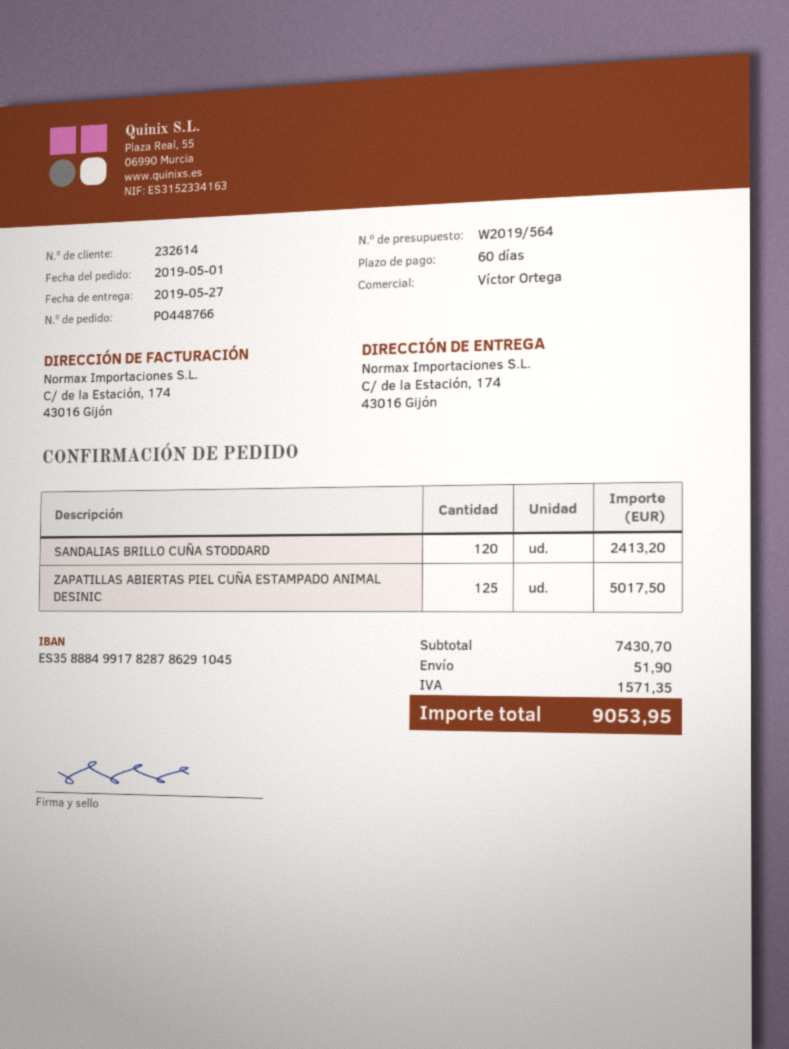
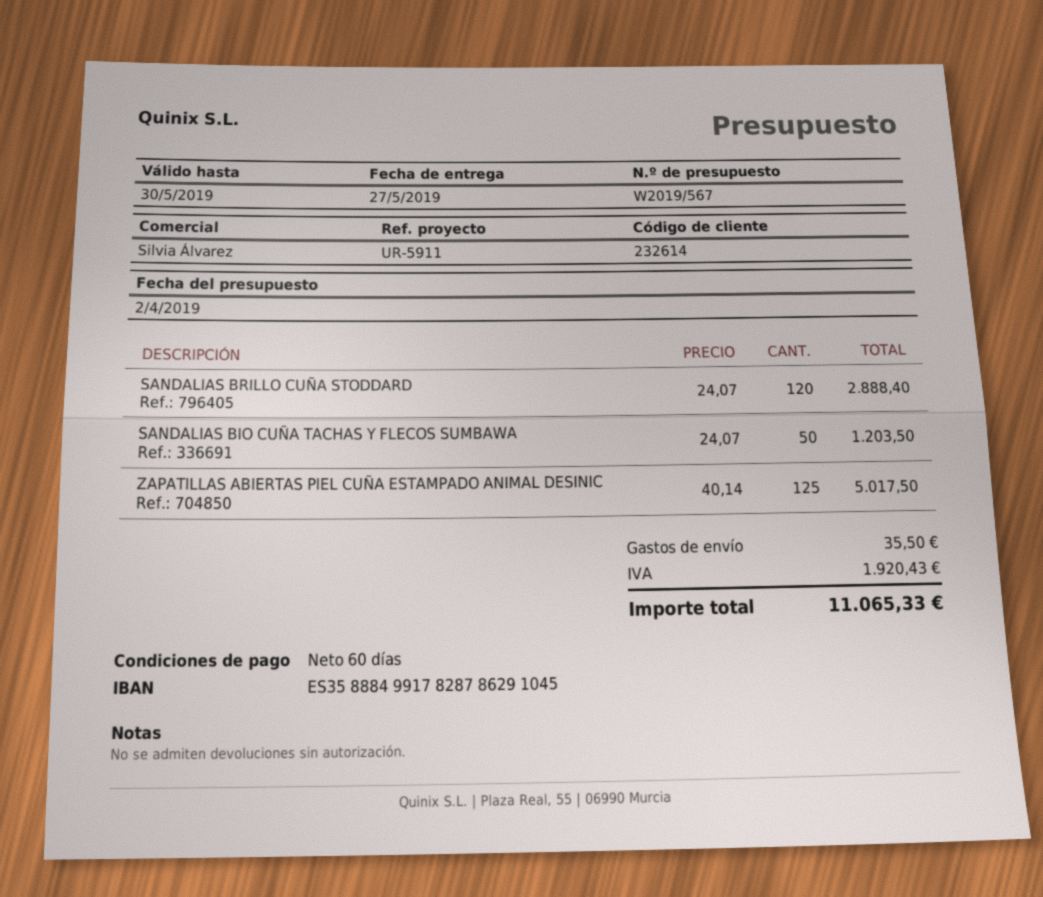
quote number: W2019/564 -> W2019/567
sales rep: Víctor Ortega -> Silvia Álvarez
SANDALIAS BRILLO CUÑA STODDARD: 120 for 2413.20 -> 120 for 2888.40
SANDALIAS BIO CUÑA TACHAS Y FLECOS SUMBAWA: none -> 50 for 1203.50
shipping: 51.90 -> 35.50
tax: 1571.35 -> 1920.43
total: 9053.95 -> 11065.33

